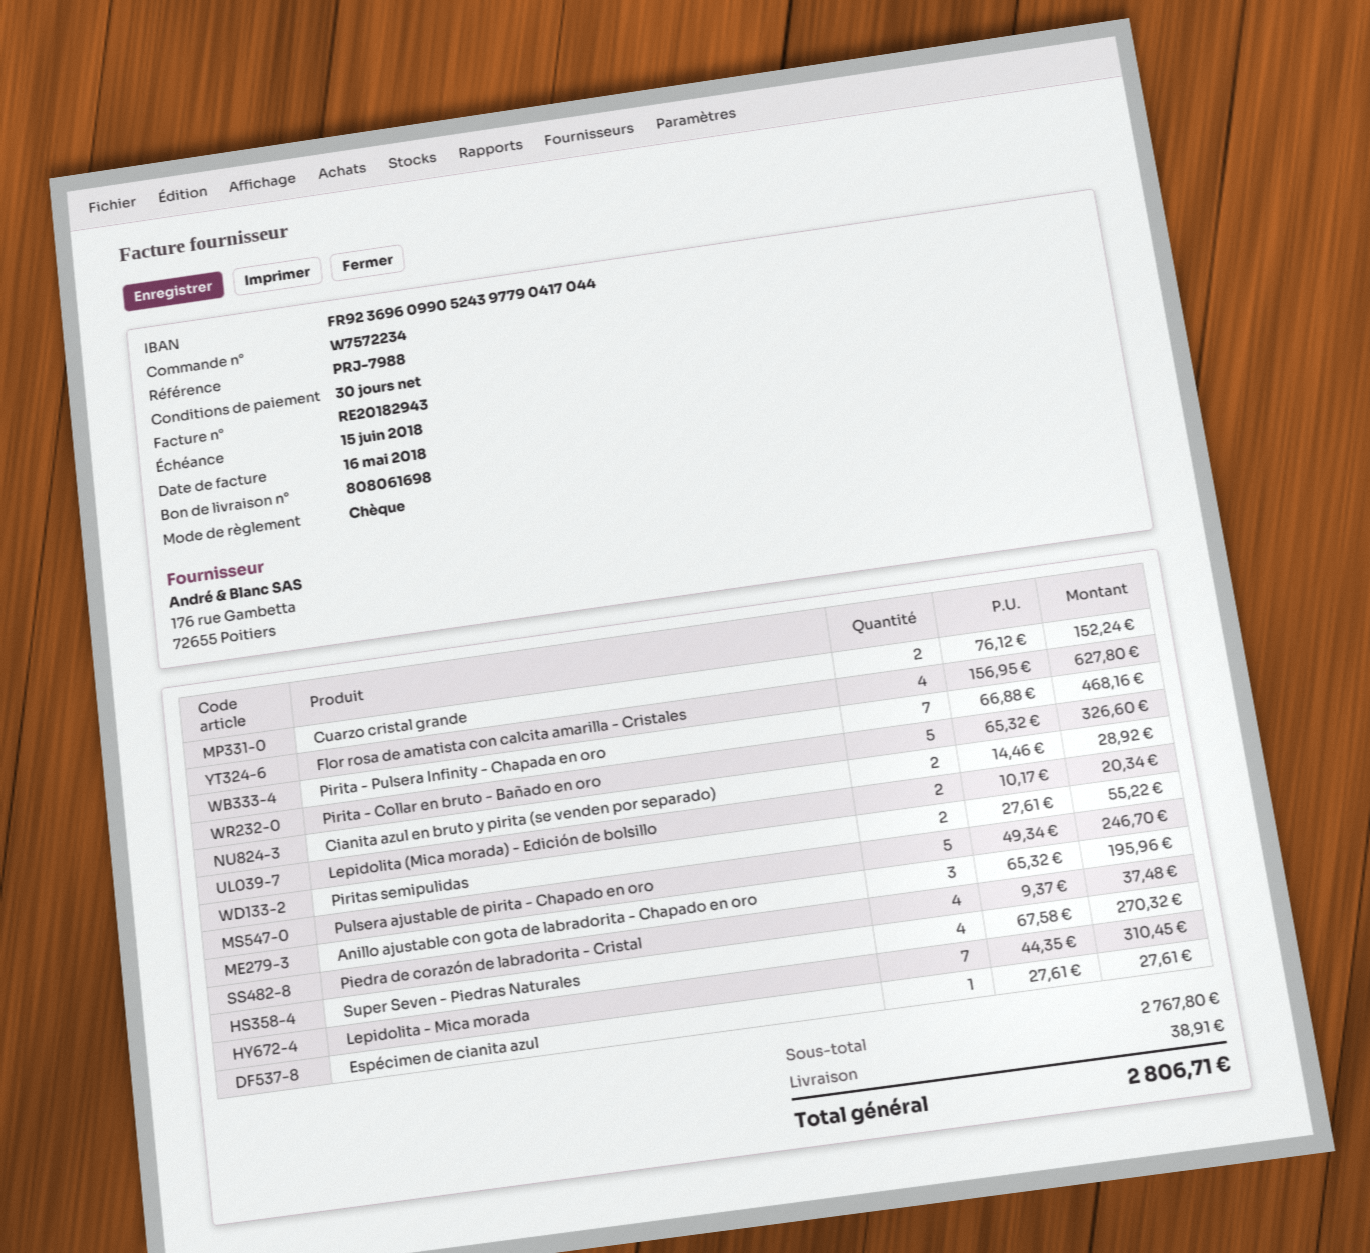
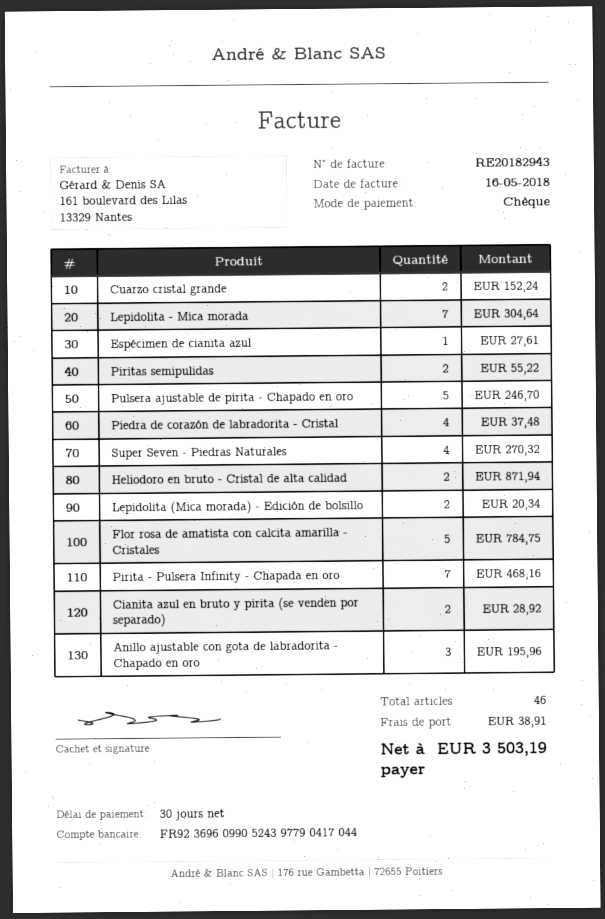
Flor rosa de amatista con calcita amarilla - Cristales: 4 for 627.80 -> 5 for 784.75
Pirita - Collar en bruto - Bañado en oro: 5 for 326.60 -> none
Lepidolita - Mica morada: 7 for 310.45 -> 7 for 304.64
Heliodoro en bruto - Cristal de alta calidad: none -> 2 for 871.94
total: 2806.71 -> 3503.19

